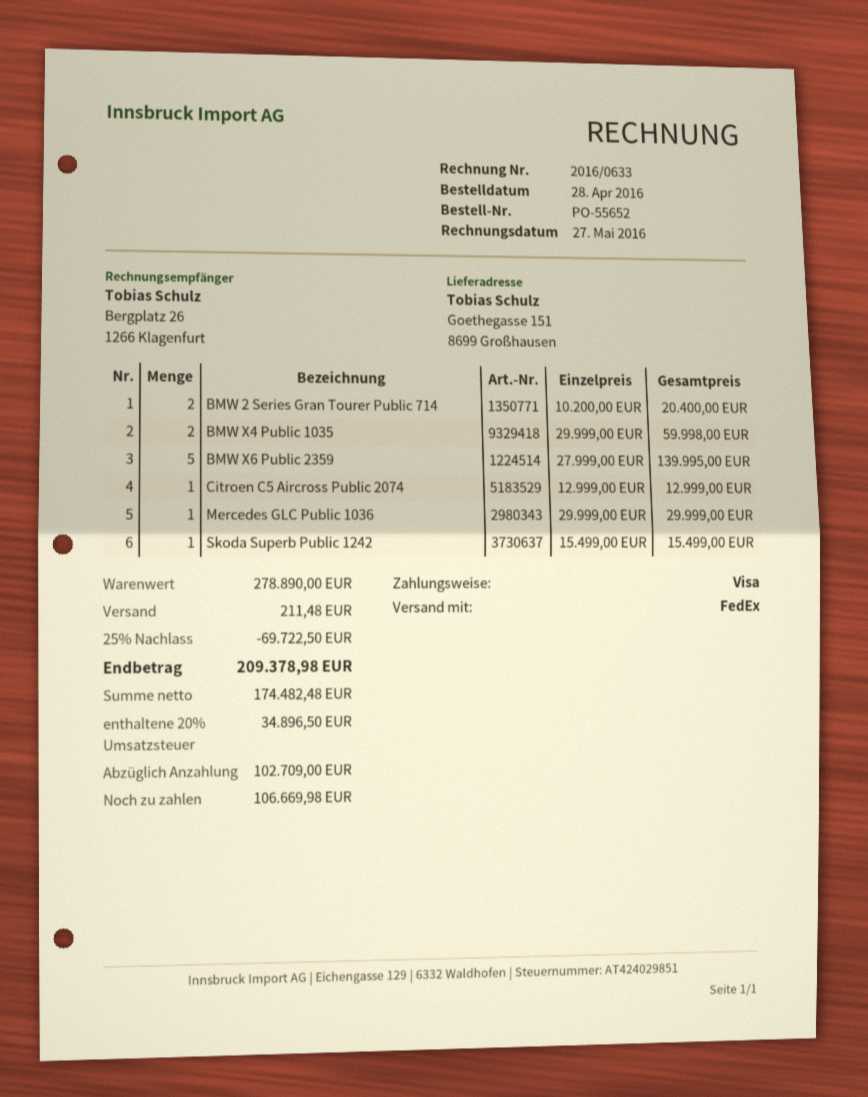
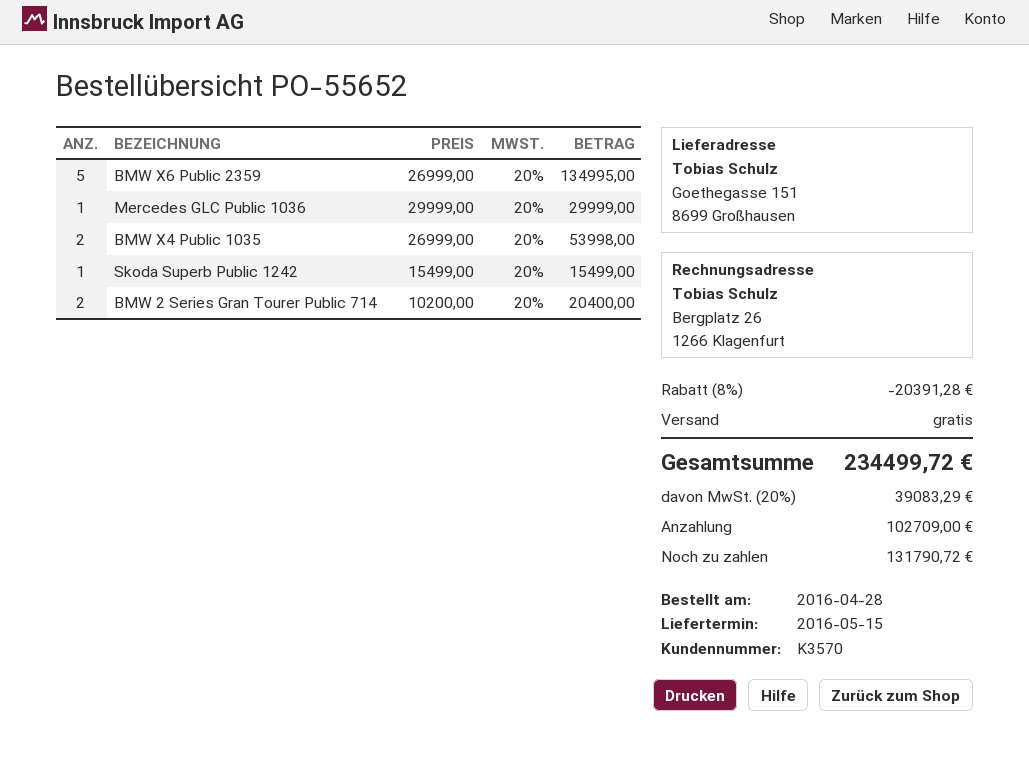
BMW X4 Public 1035: 2 x 29999.00 = 59998.00 -> 2 x 26999.00 = 53998.00
BMW X6 Public 2359: 5 x 27999.00 = 139995.00 -> 5 x 26999.00 = 134995.00
Citroen C5 Aircross Public 2074: 1 x 12999.00 = 12999.00 -> none
discount: 25% = 69722.50 -> 8% = 20391.28
shipping: 211.48 -> 0.00
tax: 20% = 34896.50 -> 20% = 39083.29
total: 209378.98 -> 234499.72
balance: 106669.98 -> 131790.72

